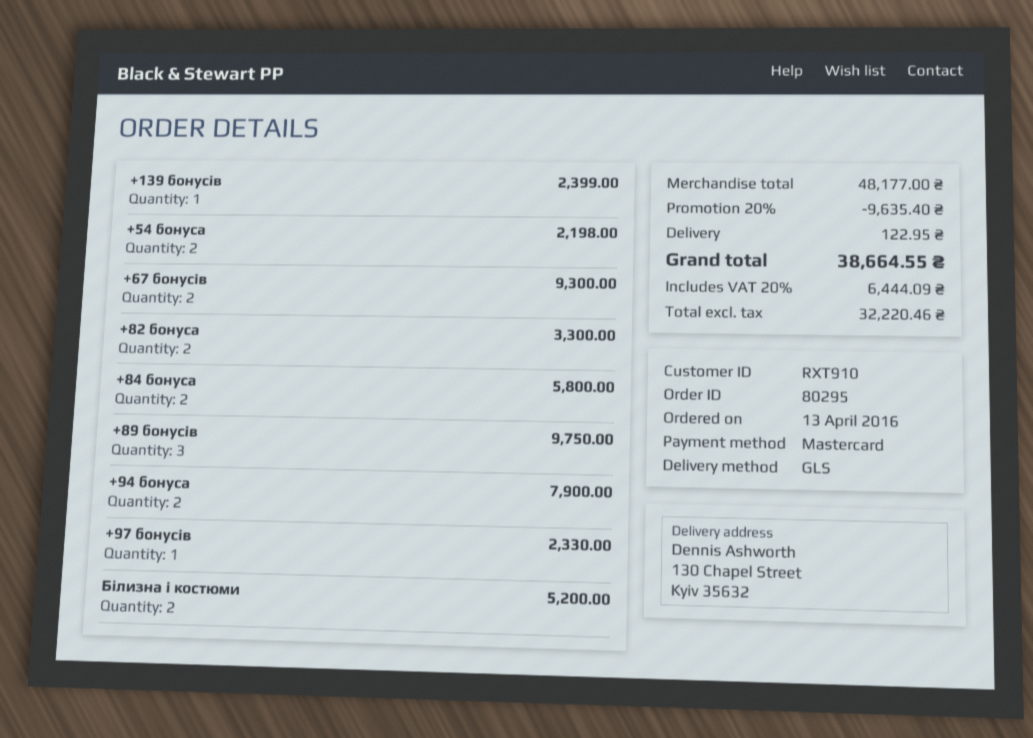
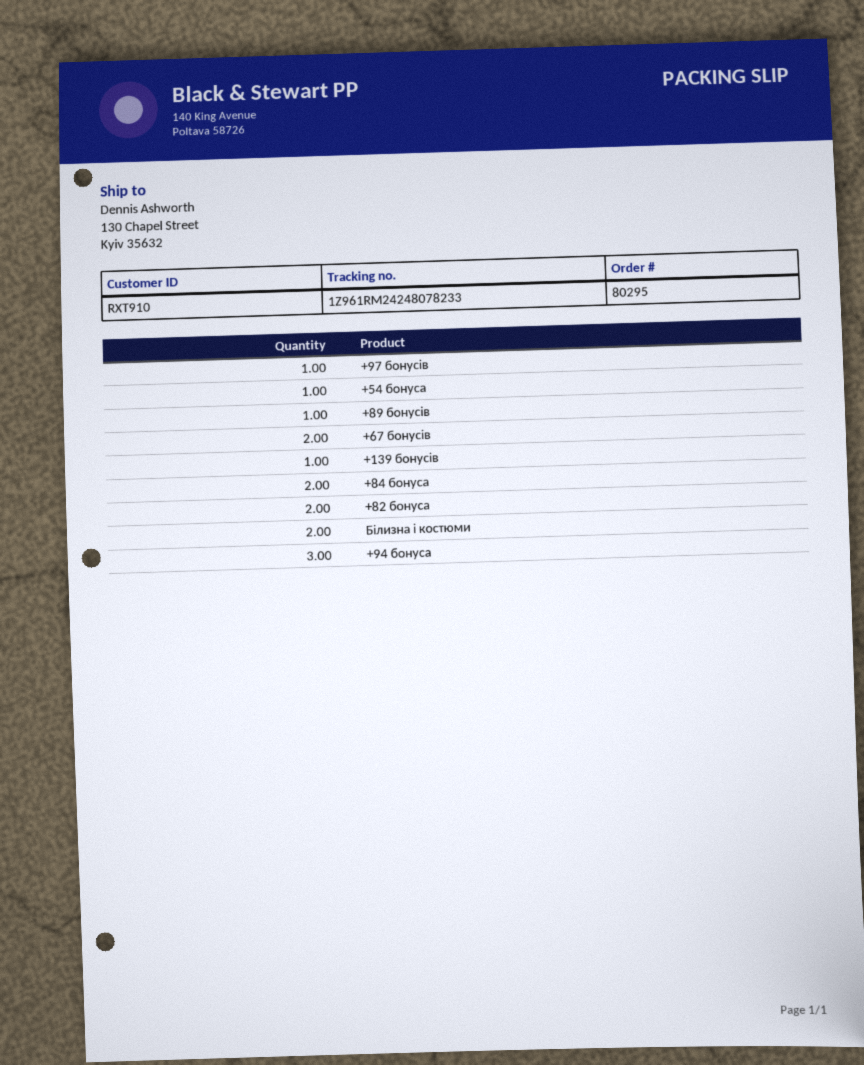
+54 бонуса: 2 -> 1
+89 бонусів: 3 -> 1
+94 бонуса: 2 -> 3

